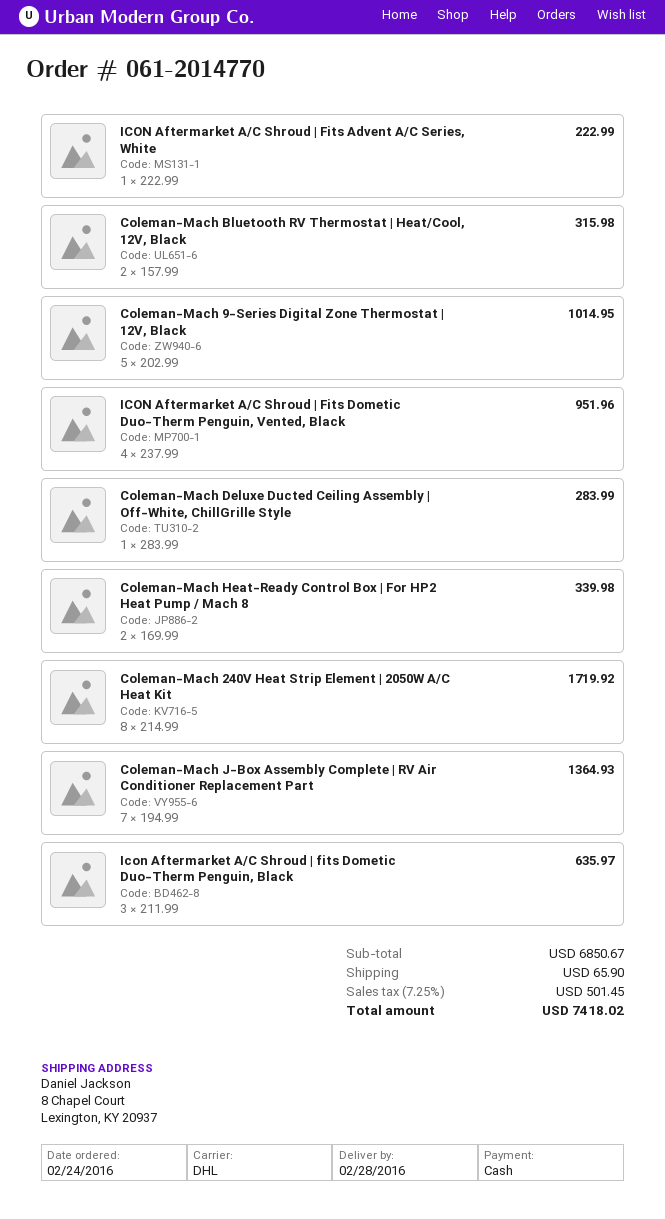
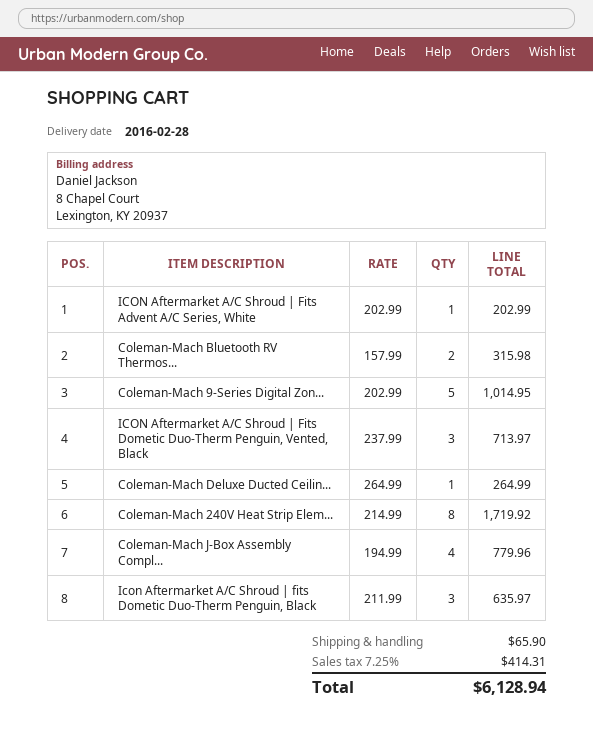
ICON Aftermarket A/C Shroud | Fits Advent A/C Series, White: 1 x 222.99 = 222.99 -> 1 x 202.99 = 202.99
ICON Aftermarket A/C Shroud | Fits Dometic Duo-Therm Penguin, Vented, Black: 4 x 237.99 = 951.96 -> 3 x 237.99 = 713.97
Coleman-Mach Deluxe Ducted Ceiling Assembly | Off-White, ChillGrille Style: 1 x 283.99 = 283.99 -> 1 x 264.99 = 264.99
Coleman-Mach Heat-Ready Control Box | For HP2 Heat Pump / Mach 8: 2 x 169.99 = 339.98 -> none
Coleman-Mach J-Box Assembly Complete | RV Air Conditioner Replacement Part: 7 x 194.99 = 1364.93 -> 4 x 194.99 = 779.96
tax: 7.25% = 501.45 -> 7.25% = 414.31
total: 7418.02 -> 6128.94

